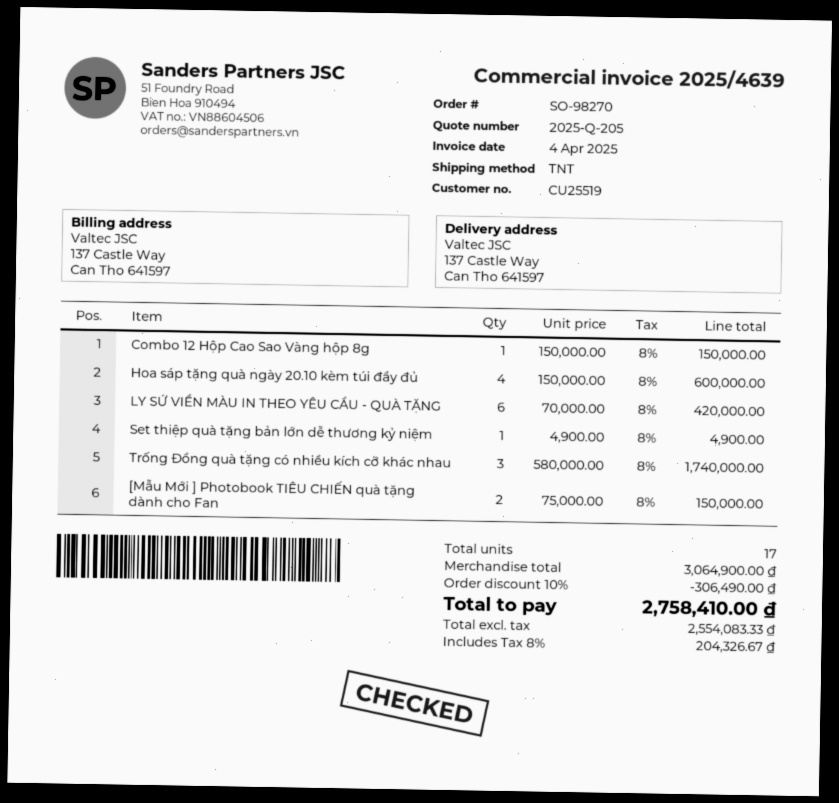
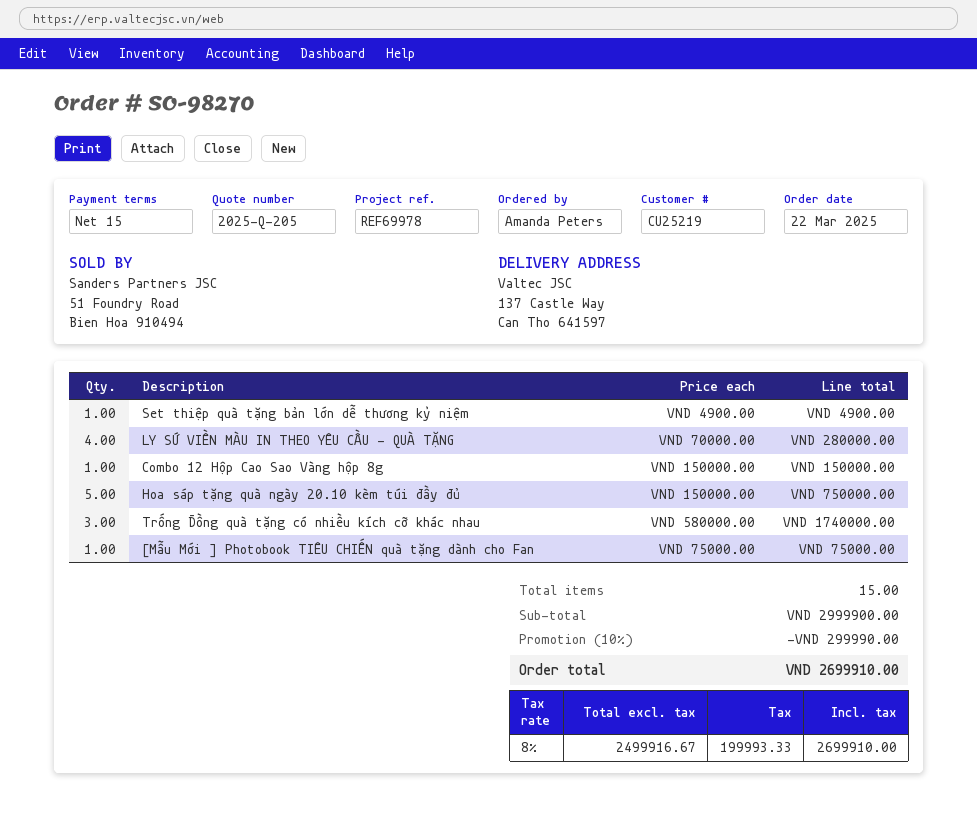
customer number: CU25519 -> CU25219
Hoa sáp tặng quà ngày 20.10 kèm túi đầy đủ: 4 x 150000.00 = 600000.00 -> 5 x 150000.00 = 750000.00
LY SỨ VIỀN MÀU IN THEO YÊU CẦU - QUÀ TẶNG: 6 x 70000.00 = 420000.00 -> 4 x 70000.00 = 280000.00
[Mẫu Mới ] Photobook TIÊU CHIẾN quà tặng dành cho Fan: 2 x 75000.00 = 150000.00 -> 1 x 75000.00 = 75000.00
total quantity: 17 -> 15
subtotal: 3064900.00 -> 2999900.00
discount: 10% = 306490.00 -> 10% = 299990.00
net: 2554083.33 -> 2499916.67
tax: 8% = 204326.67 -> 8% = 199993.33
total: 2758410.00 -> 2699910.00

